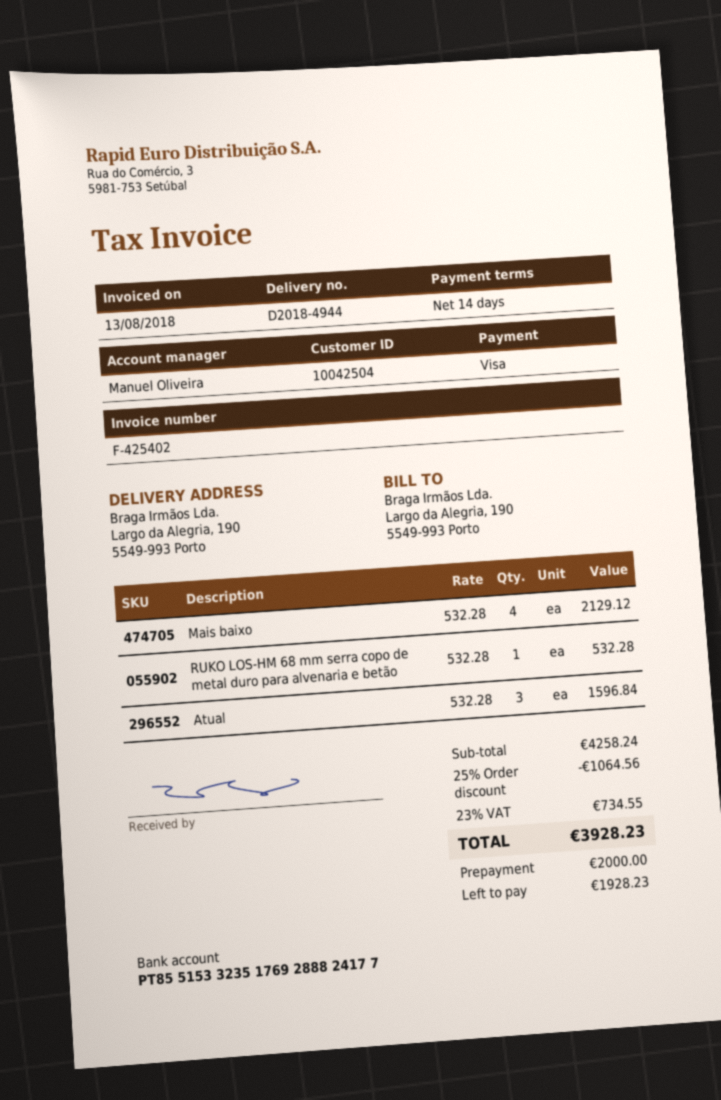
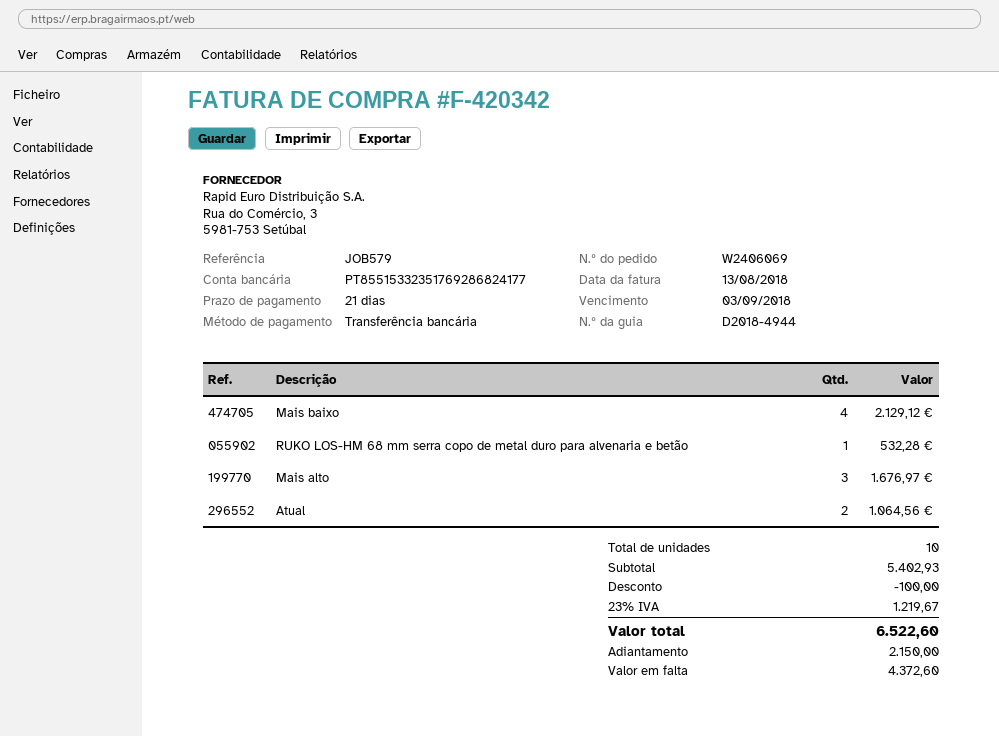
invoice number: F-425402 -> F-420342
payment terms: 14 days -> 21 days
payment method: Visa -> bank transfer
bank account: PT85515332351769288824177 -> PT85515332351769286824177
Atual: 3 for 1596.84 -> 2 for 1064.56
Mais alto: none -> 3 for 1676.97
subtotal: 4258.24 -> 5402.93
discount: 1064.56 -> 100.00
tax: 23% = 734.55 -> 23% = 1219.67
total: 3928.23 -> 6522.60
deposit: 2000.00 -> 2150.00
balance: 1928.23 -> 4372.60

